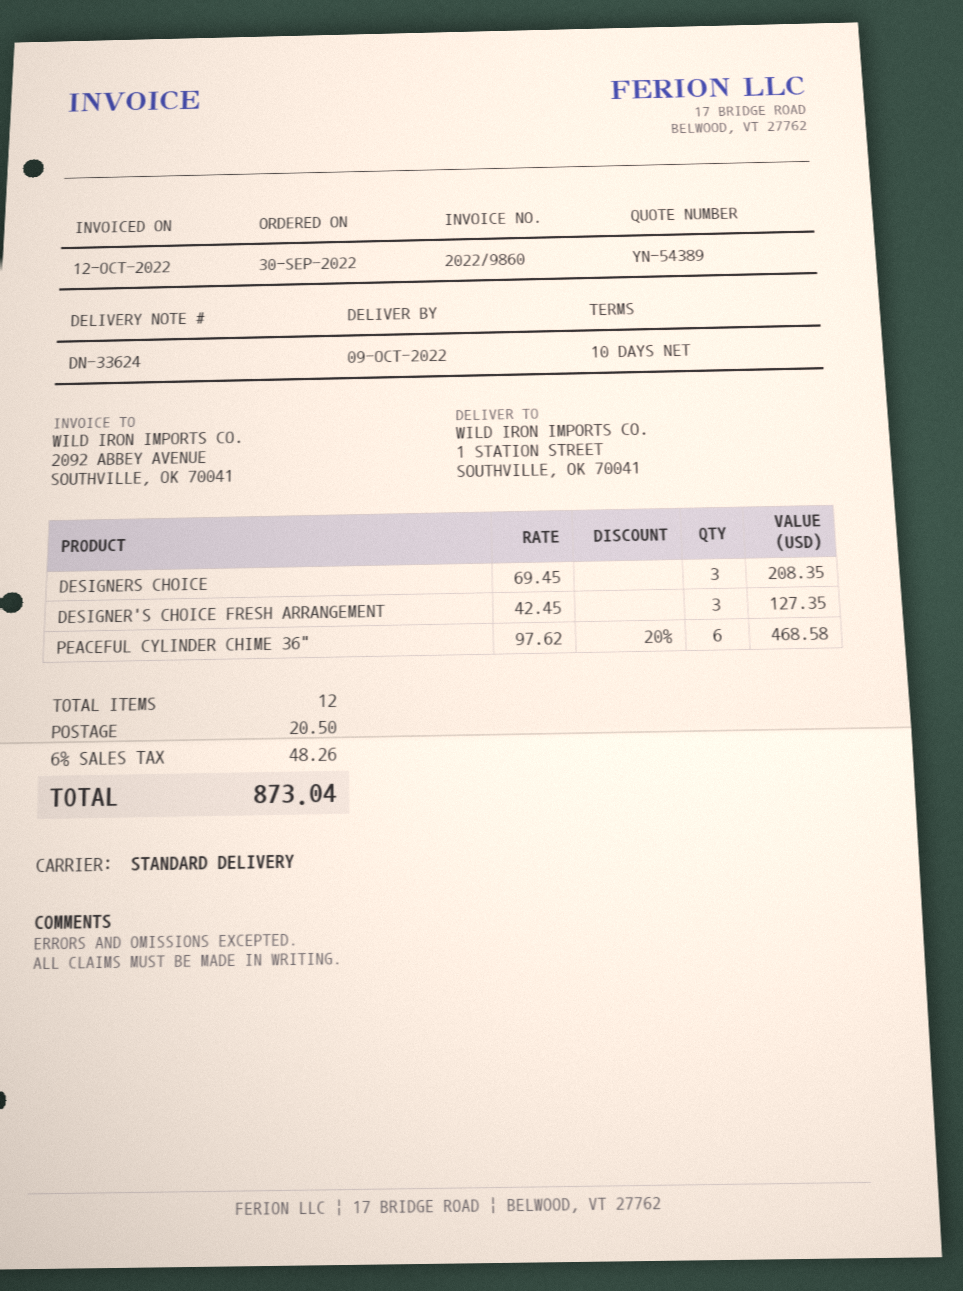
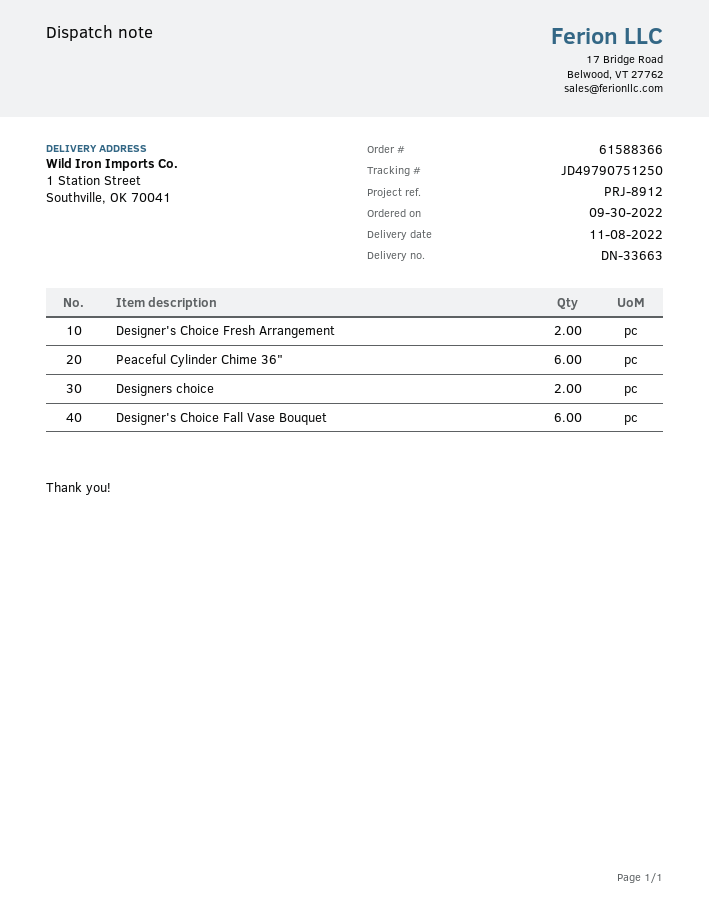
delivery note number: DN-33624 -> DN-33663
delivery date: 2022-10-09 -> 2022-11-08
DESIGNERS CHOICE: 3 -> 2
DESIGNER'S CHOICE FRESH ARRANGEMENT: 3 -> 2
Designer's Choice Fall Vase Bouquet: none -> 6

